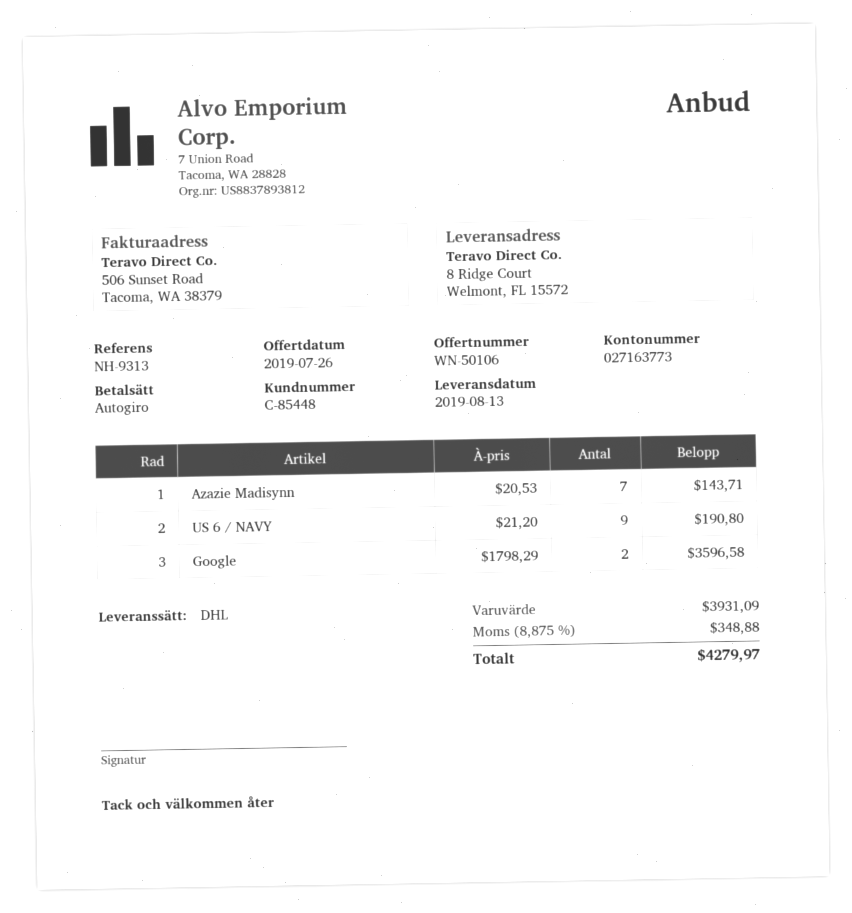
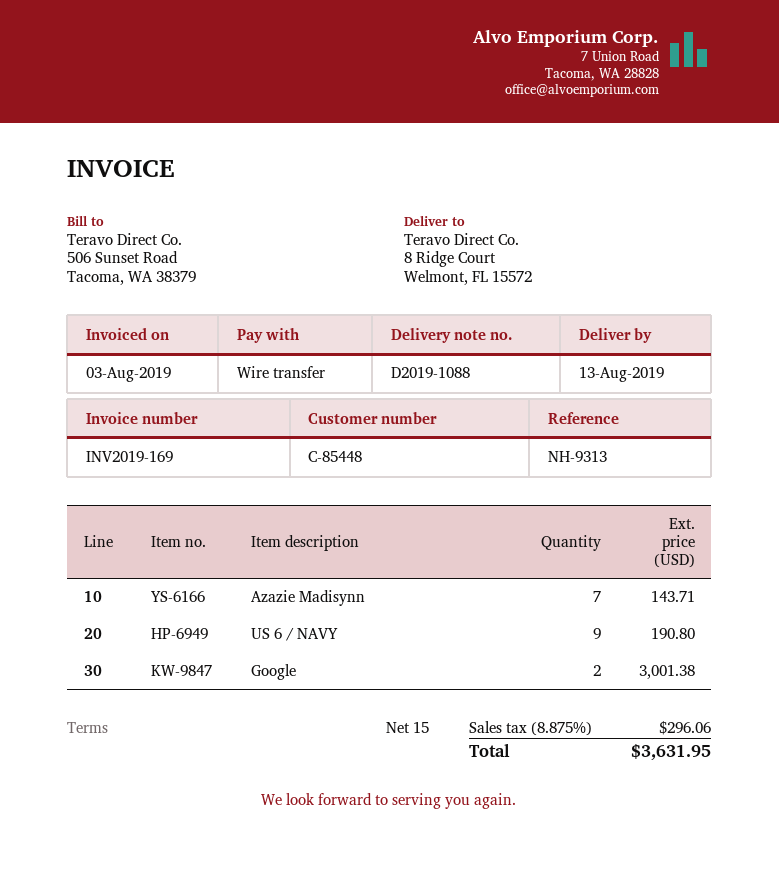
payment method: direct debit -> bank transfer
Google: 2 for 3596.58 -> 2 for 3001.38
tax: 8.875% = 348.88 -> 8.875% = 296.06
total: 4279.97 -> 3631.95

